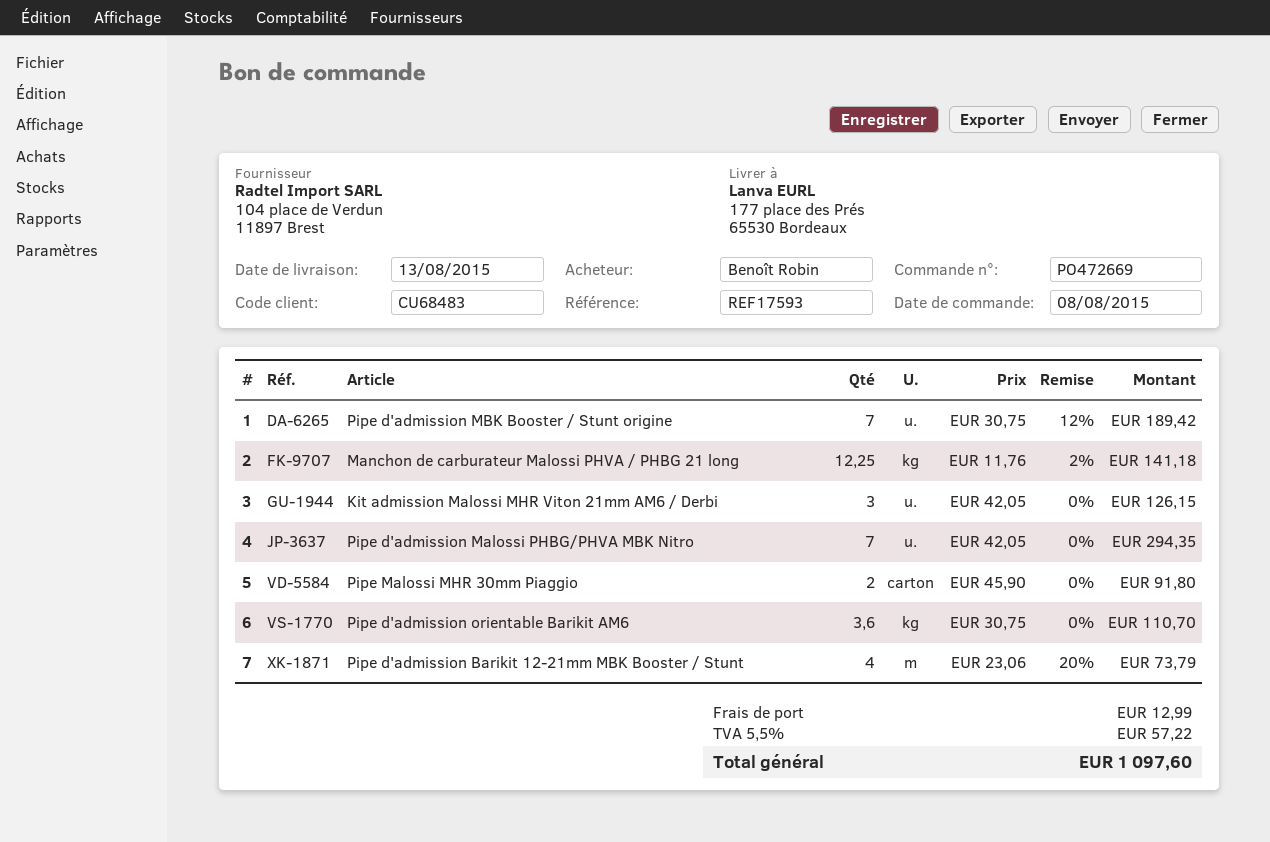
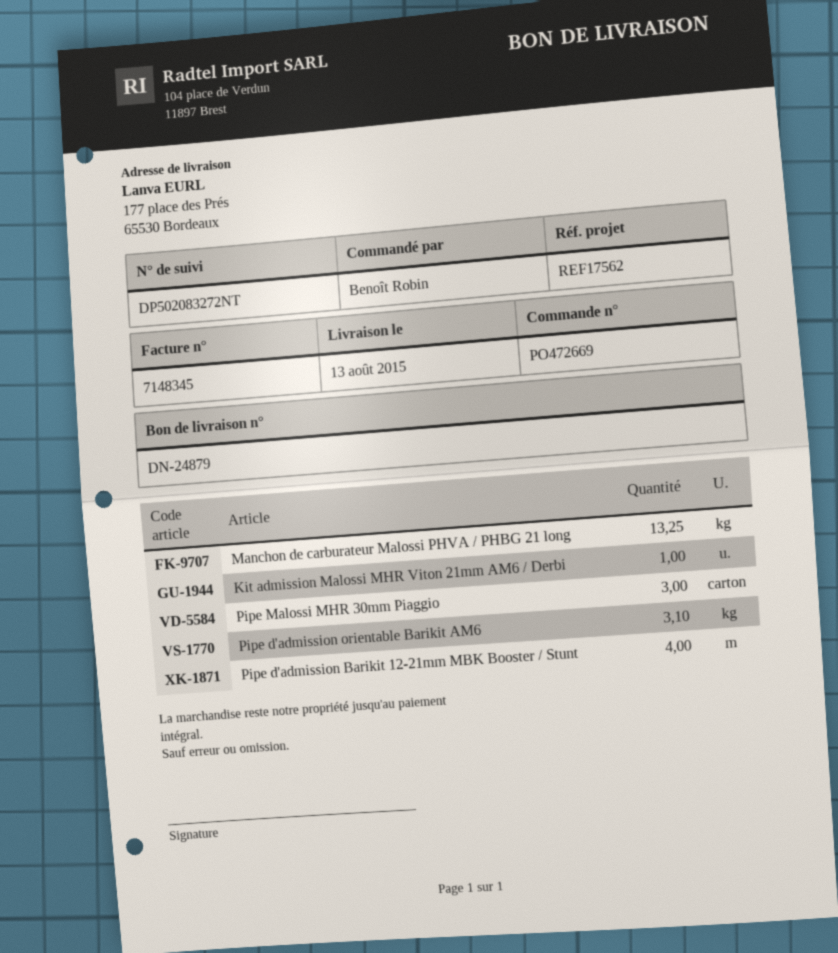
reference: REF17593 -> REF17562
Pipe d'admission MBK Booster / Stunt origine: 7 -> none
Manchon de carburateur Malossi PHVA / PHBG 21 long: 12.25 -> 13.25
Kit admission Malossi MHR Viton 21mm AM6 / Derbi: 3 -> 1
Pipe d'admission Malossi PHBG/PHVA MBK Nitro: 7 -> none
Pipe Malossi MHR 30mm Piaggio: 2 -> 3
Pipe d'admission orientable Barikit AM6: 3.6 -> 3.1

